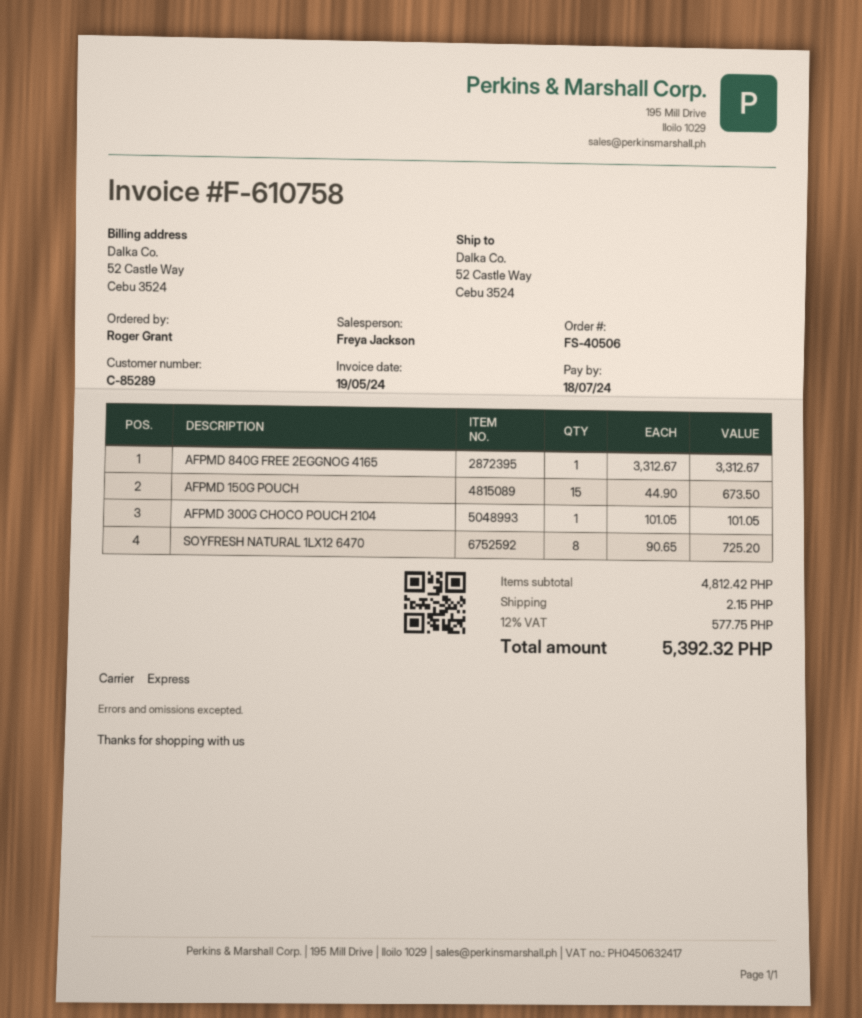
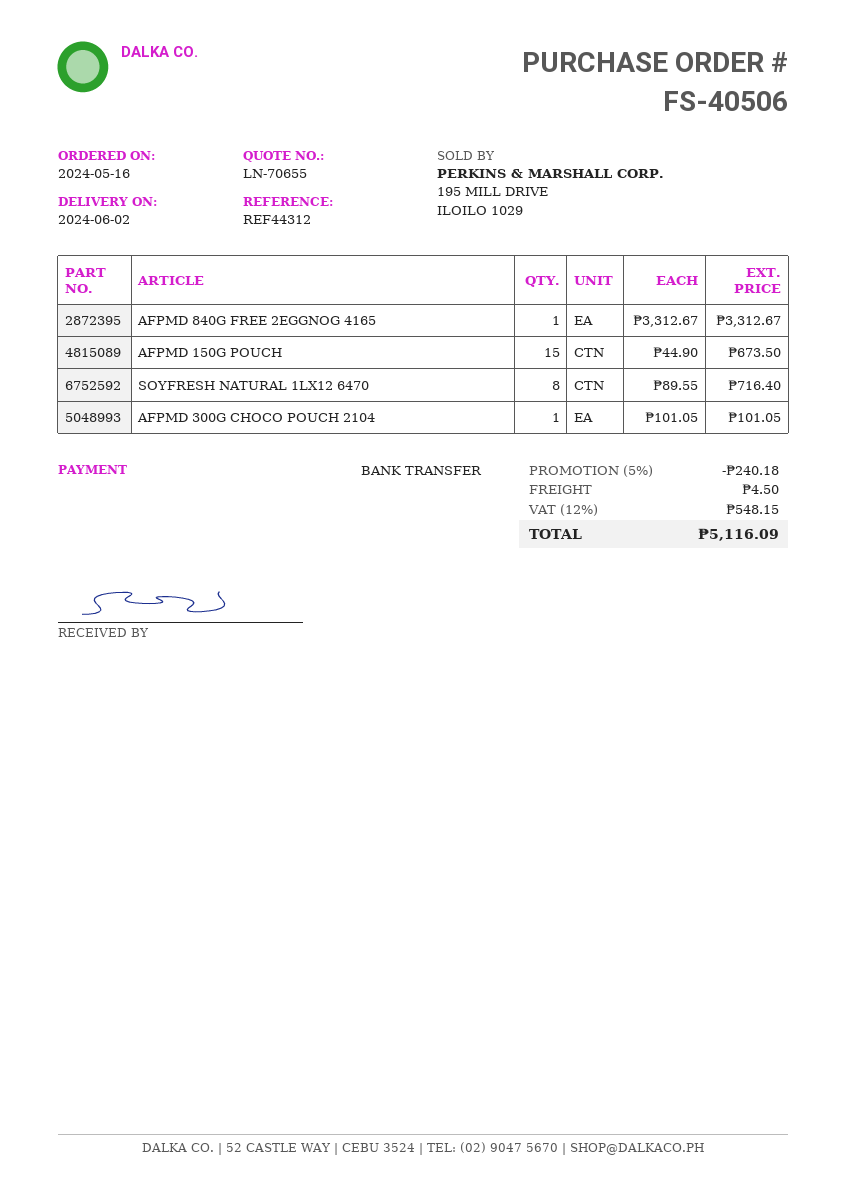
SOYFRESH NATURAL 1LX12 6470: 8 x 90.65 = 725.20 -> 8 x 89.55 = 716.40
discount: none -> 5% = 240.18
shipping: 2.15 -> 4.50
tax: 12% = 577.75 -> 12% = 548.15
total: 5392.32 -> 5116.09

